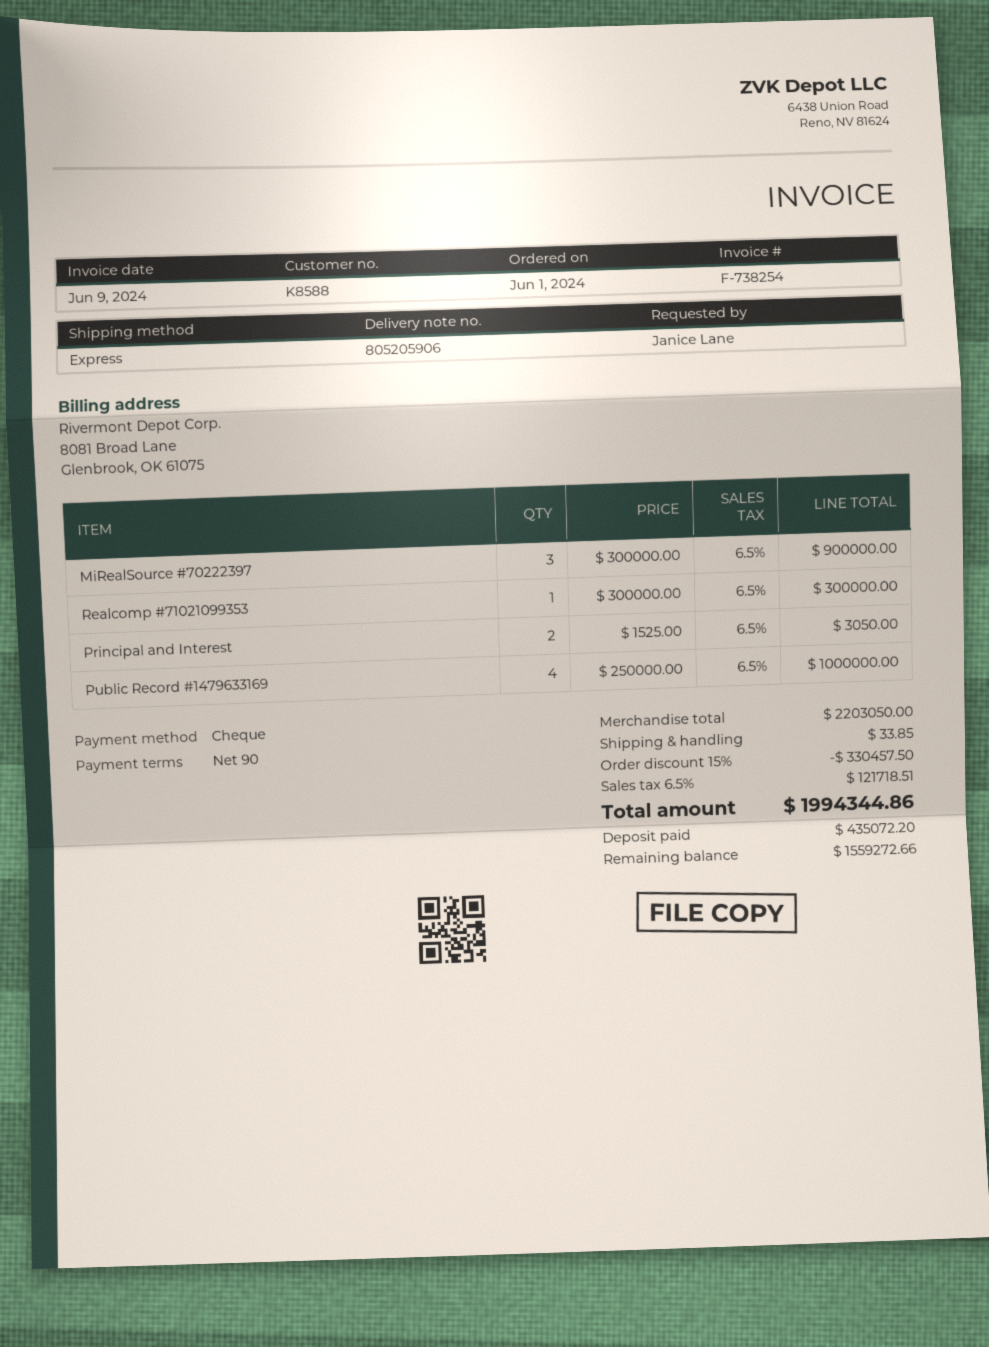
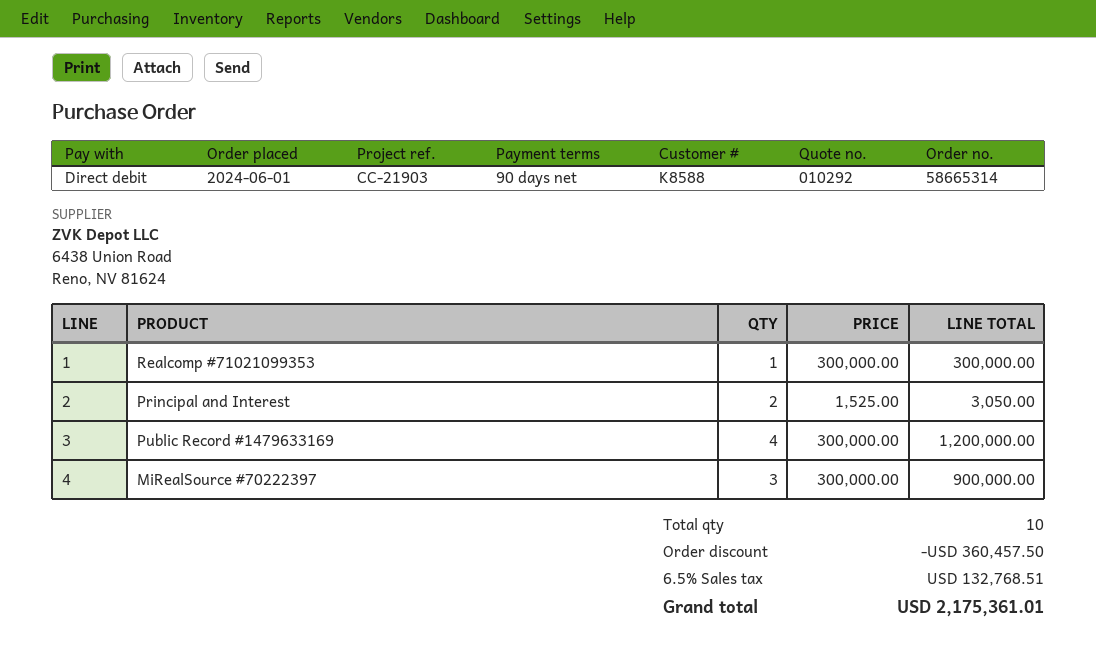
payment method: cheque -> direct debit
Public Record #1479633169: 4 x 250000.00 = 1000000.00 -> 4 x 300000.00 = 1200000.00
discount: 330457.50 -> 360457.50
shipping: 33.85 -> none
tax: 6.5% = 121718.51 -> 6.5% = 132768.51
total: 1994344.86 -> 2175361.01

